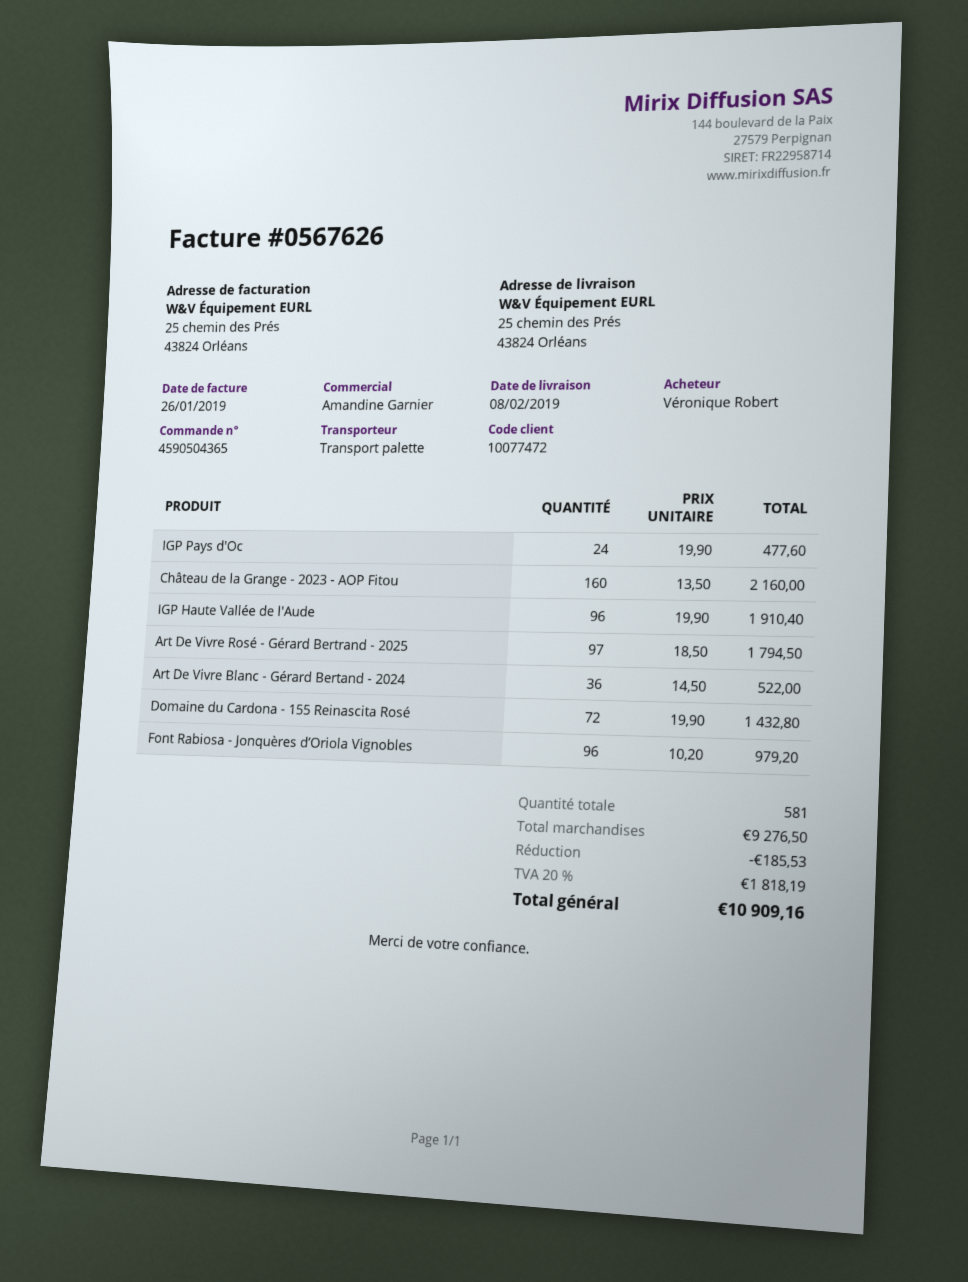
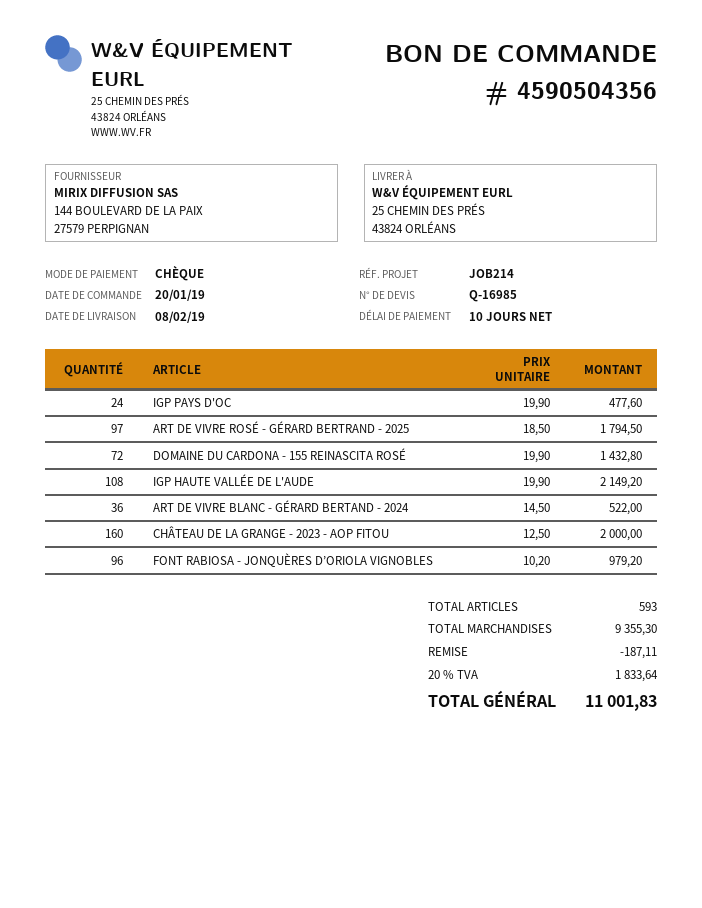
order number: 4590504365 -> 4590504356
Château de la Grange - 2023 - AOP Fitou: 160 x 13.50 = 2160.00 -> 160 x 12.50 = 2000.00
IGP Haute Vallée de l'Aude: 96 x 19.90 = 1910.40 -> 108 x 19.90 = 2149.20
total quantity: 581 -> 593
subtotal: 9276.50 -> 9355.30
discount: 185.53 -> 187.11
tax: 20% = 1818.19 -> 20% = 1833.64
total: 10909.16 -> 11001.83

